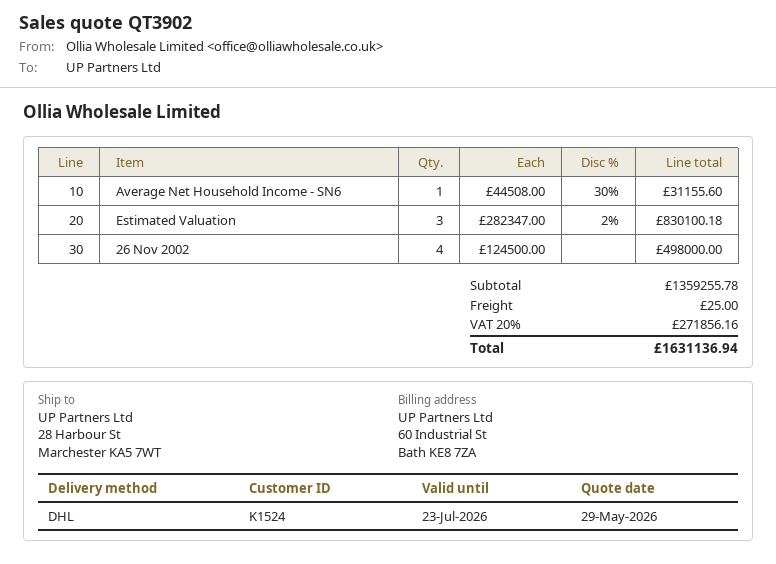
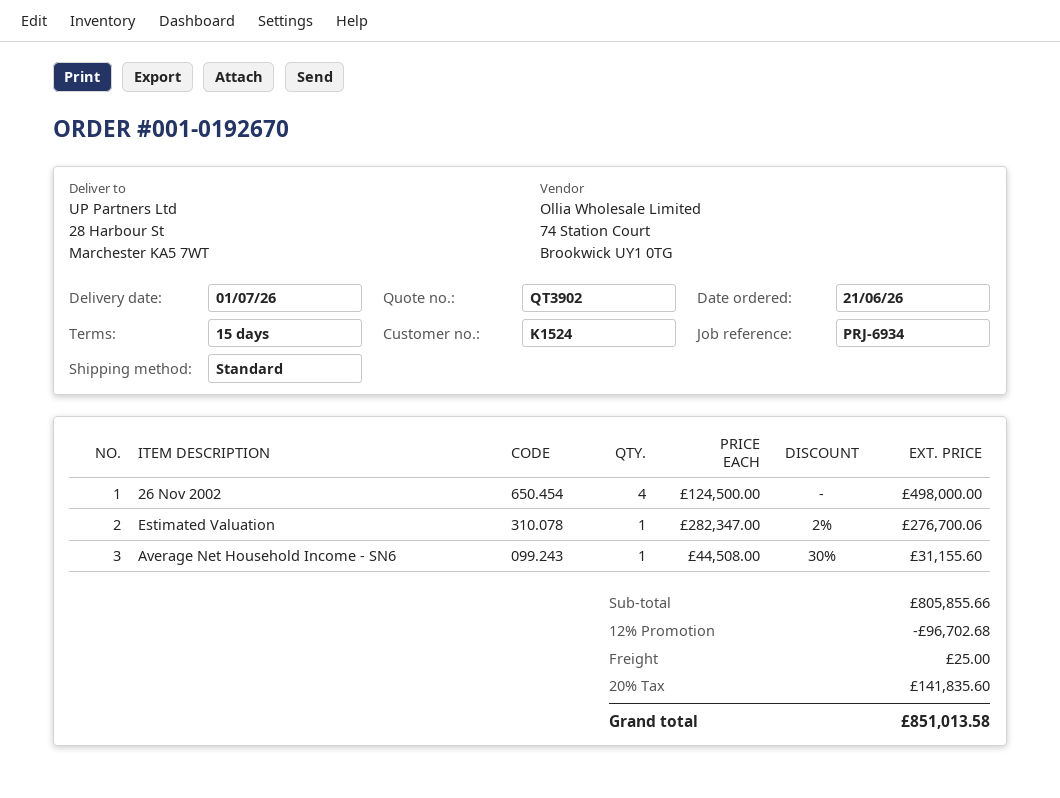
shipping method: DHL -> standard
Estimated Valuation: 3 x 282347.00 - 2% = 830100.18 -> 1 x 282347.00 - 2% = 276700.06
subtotal: 1359255.78 -> 805855.66
discount: none -> 12% = 96702.68
tax: 20% = 271856.16 -> 20% = 141835.60
total: 1631136.94 -> 851013.58

